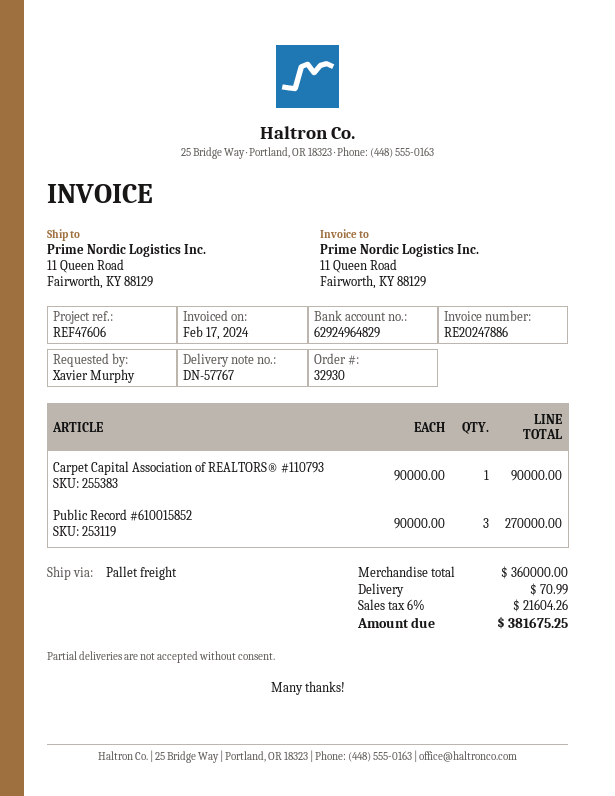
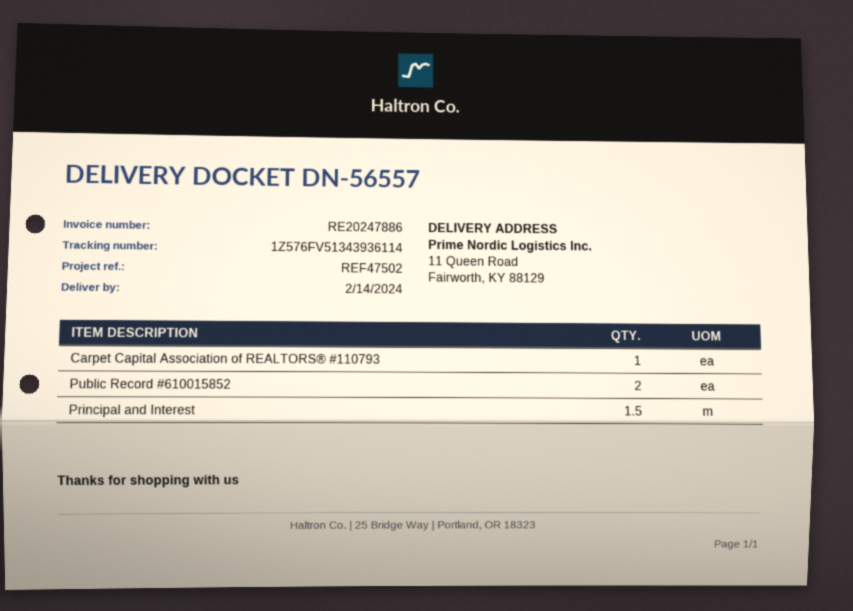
delivery note number: DN-57767 -> DN-56557
reference: REF47606 -> REF47502
Public Record #610015852: 3 -> 2
Principal and Interest: none -> 1.5

